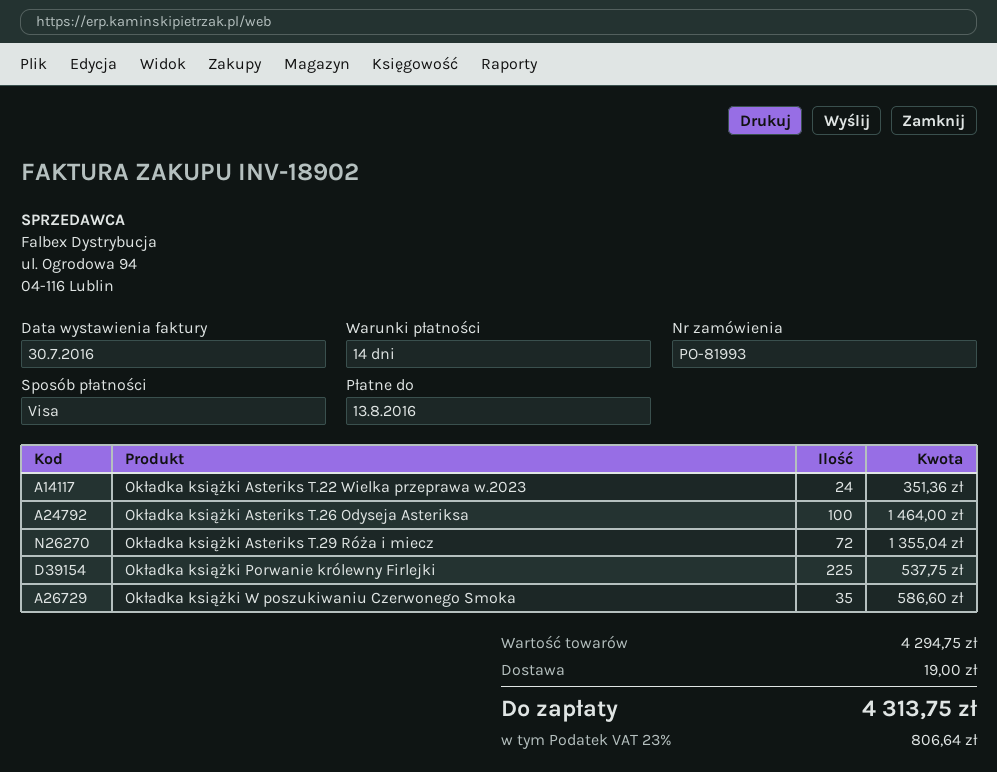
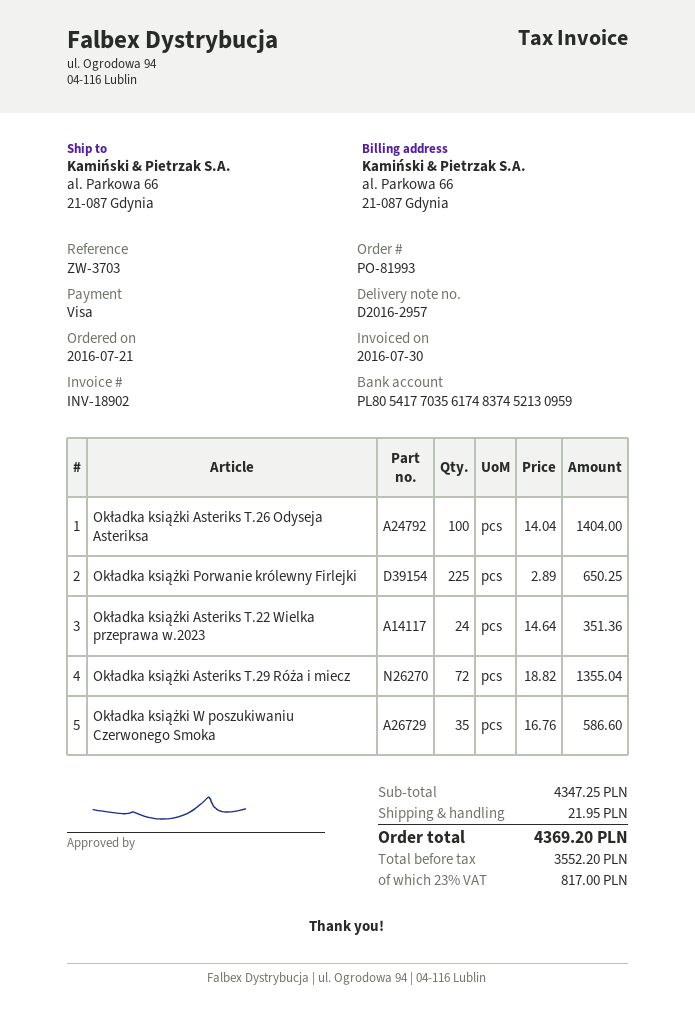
Okładka książki Asteriks T.26 Odyseja Asteriksa: 100 for 1464.00 -> 100 for 1404.00
Okładka książki Porwanie królewny Firlejki: 225 for 537.75 -> 225 for 650.25
subtotal: 4294.75 -> 4347.25
shipping: 19.00 -> 21.95
tax: 23% = 806.64 -> 23% = 817.00
total: 4313.75 -> 4369.20

